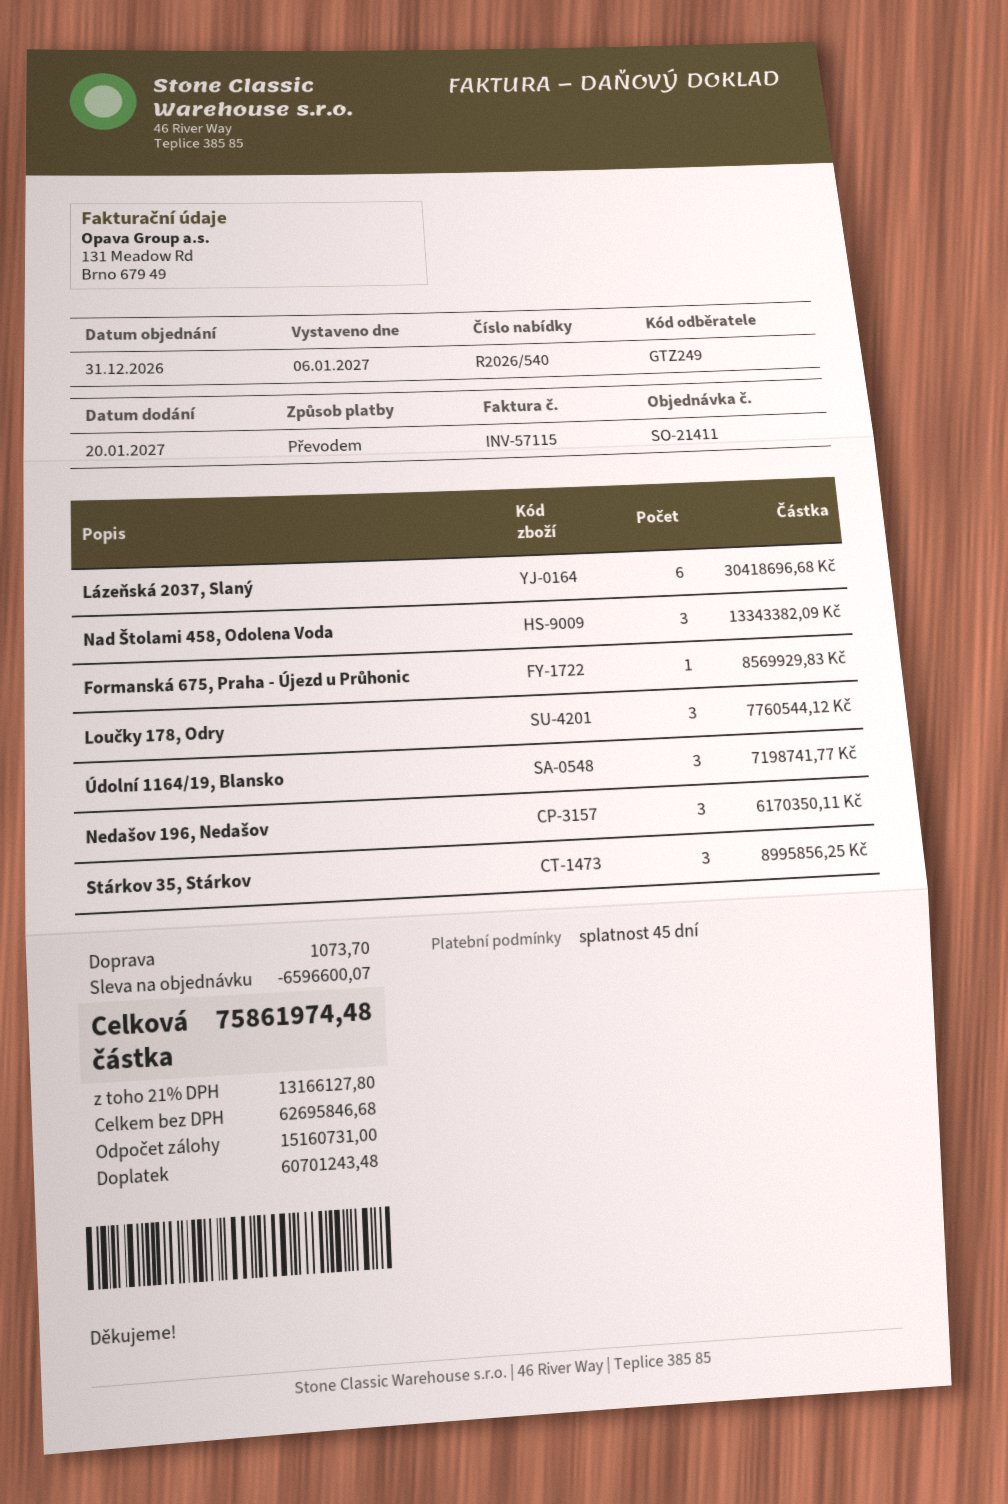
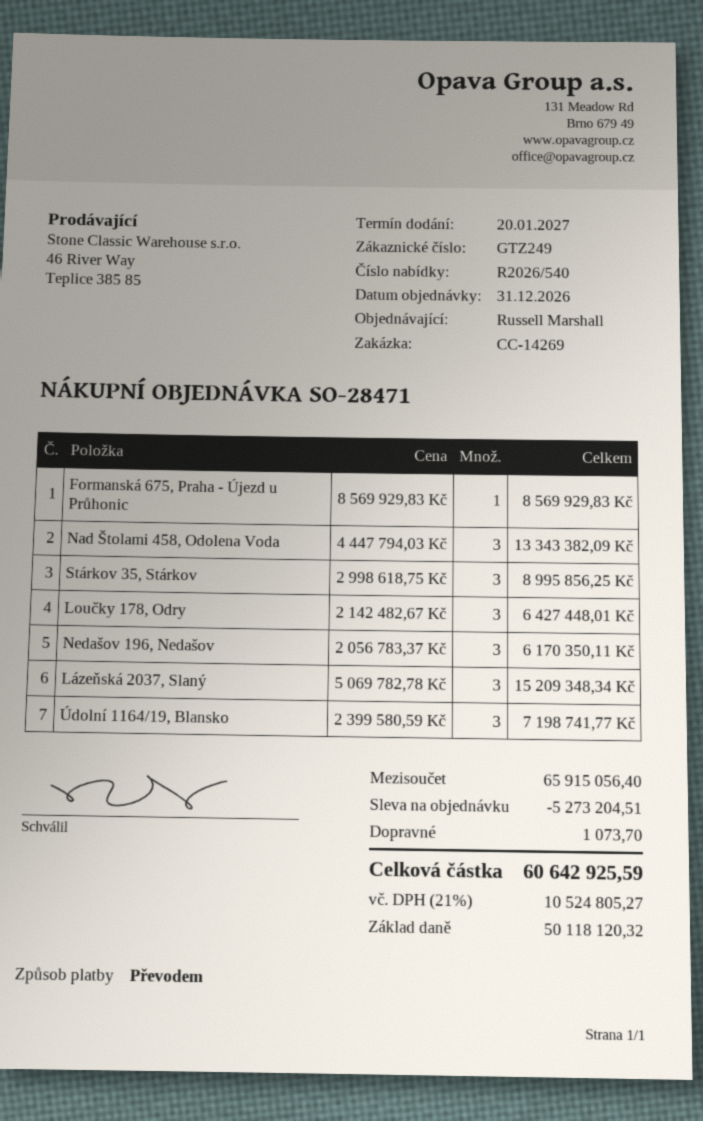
order number: SO-21411 -> SO-28471
Lázeňská 2037, Slaný: 6 for 30418696.68 -> 3 for 15209348.34
Loučky 178, Odry: 3 for 7760544.12 -> 3 for 6427448.01
discount: 6596600.07 -> 5273204.51
net: 62695846.68 -> 50118120.32
tax: 21% = 13166127.80 -> 21% = 10524805.27
total: 75861974.48 -> 60642925.59

